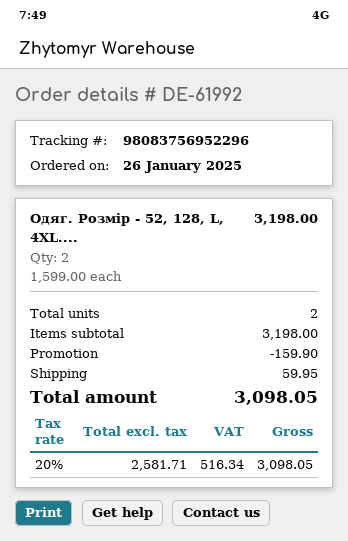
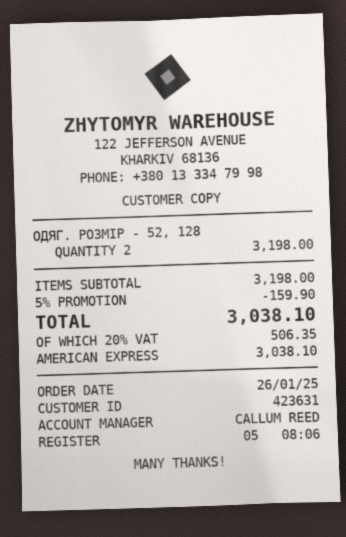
shipping: 59.95 -> none
tax: 20% = 516.34 -> 20% = 506.35
total: 3098.05 -> 3038.10

